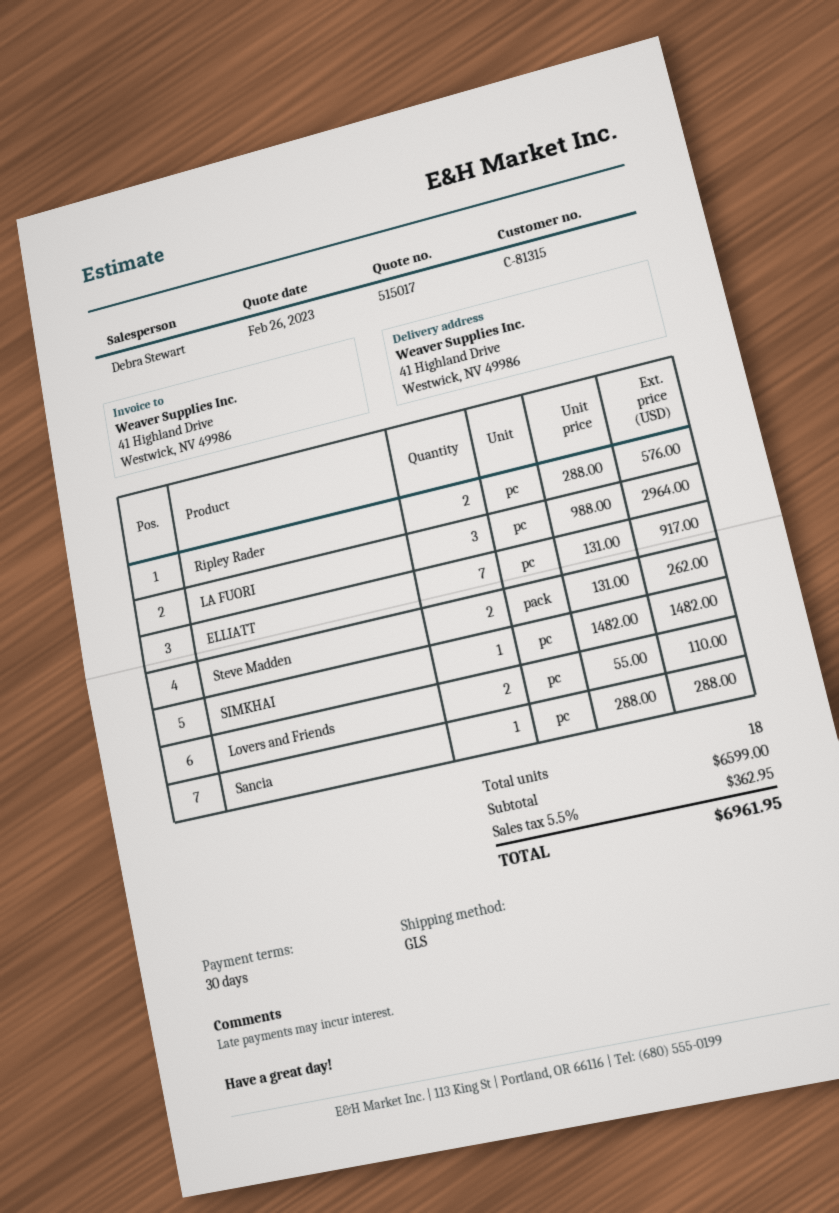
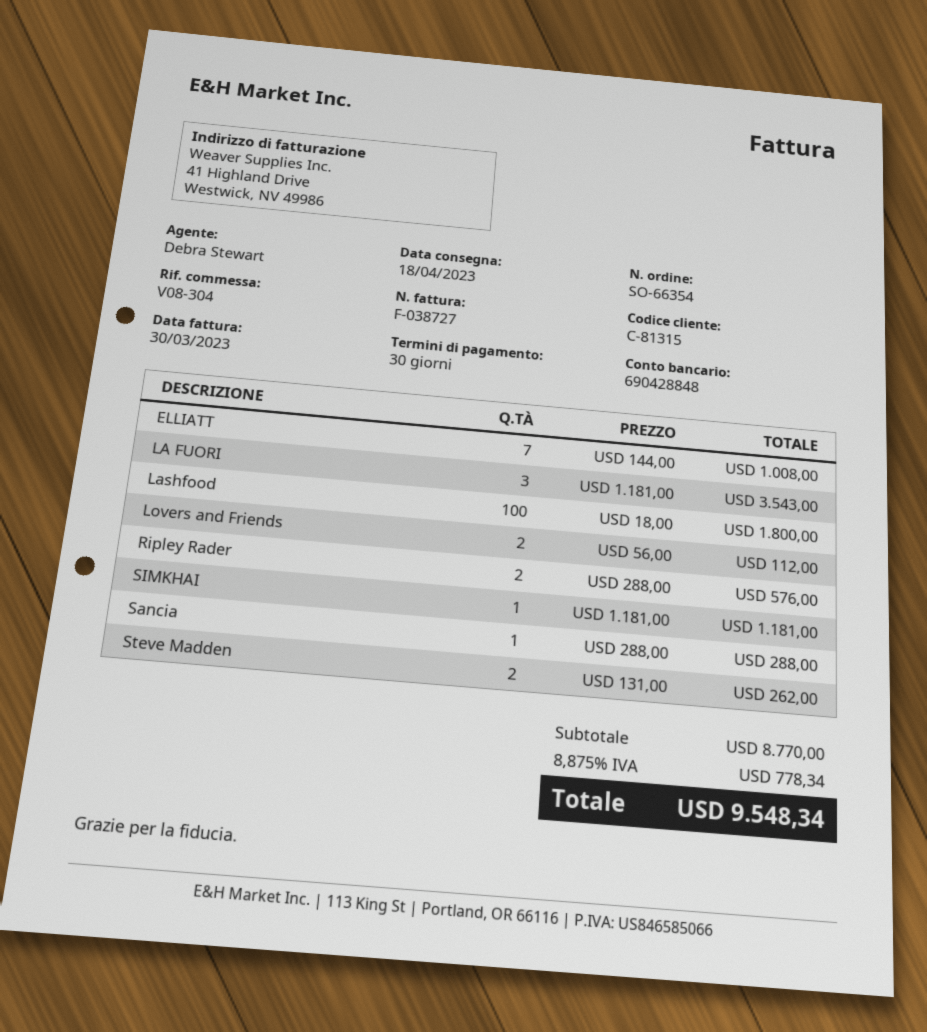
LA FUORI: 3 x 988.00 = 2964.00 -> 3 x 1181.00 = 3543.00
ELLIATT: 7 x 131.00 = 917.00 -> 7 x 144.00 = 1008.00
SIMKHAI: 1 x 1482.00 = 1482.00 -> 1 x 1181.00 = 1181.00
Lovers and Friends: 2 x 55.00 = 110.00 -> 2 x 56.00 = 112.00
Lashfood: none -> 100 x 18.00 = 1800.00
subtotal: 6599.00 -> 8770.00
tax: 5.5% = 362.95 -> 8.875% = 778.34
total: 6961.95 -> 9548.34

